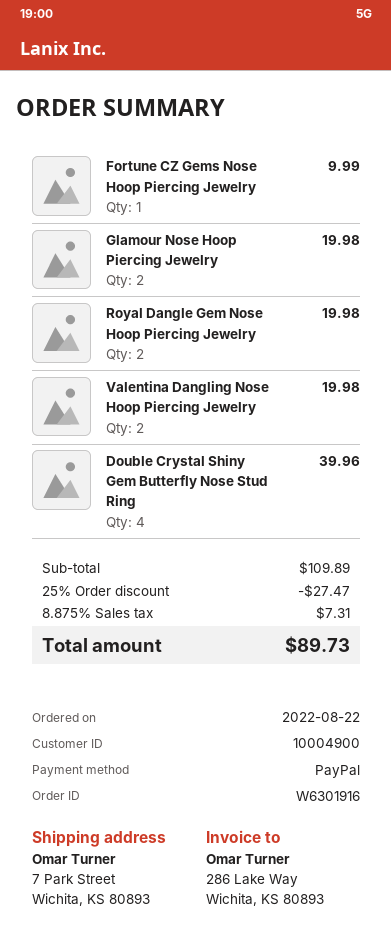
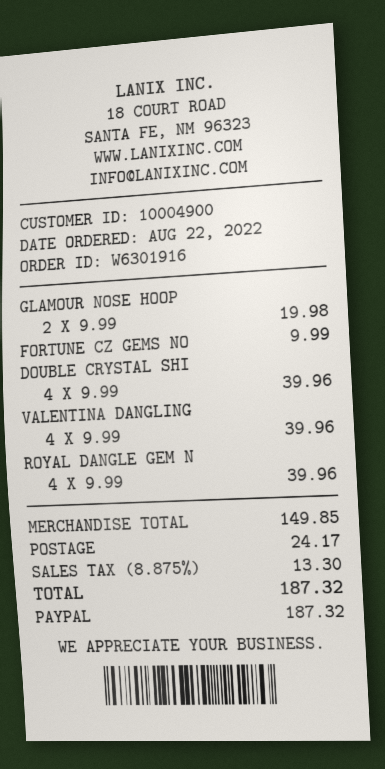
Royal Dangle Gem Nose Hoop Piercing Jewelry: 2 for 19.98 -> 4 for 39.96
Valentina Dangling Nose Hoop Piercing Jewelry: 2 for 19.98 -> 4 for 39.96
subtotal: 109.89 -> 149.85
discount: 25% = 27.47 -> none
shipping: none -> 24.17
tax: 8.875% = 7.31 -> 8.875% = 13.30
total: 89.73 -> 187.32

